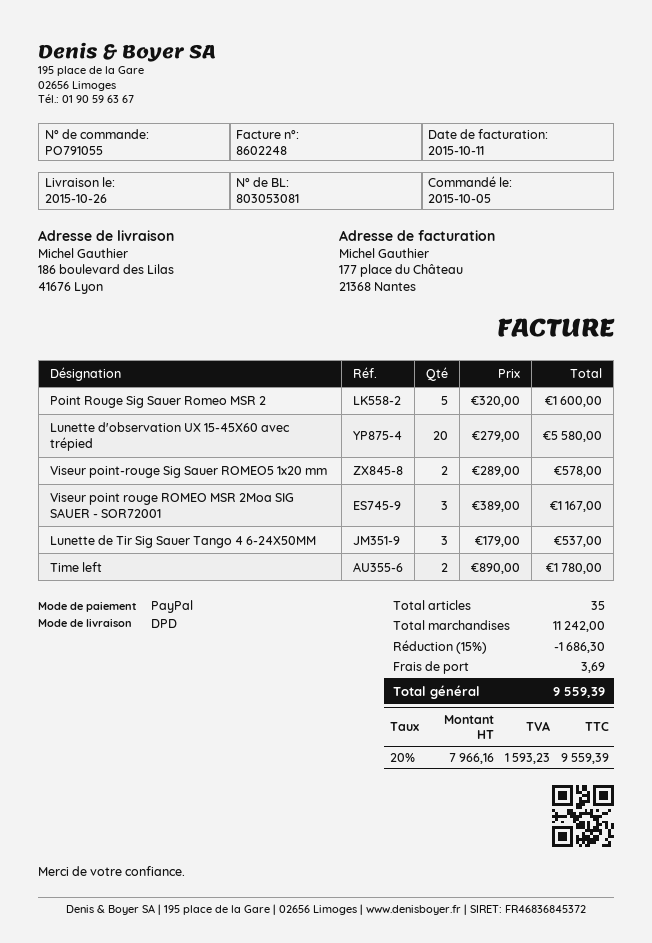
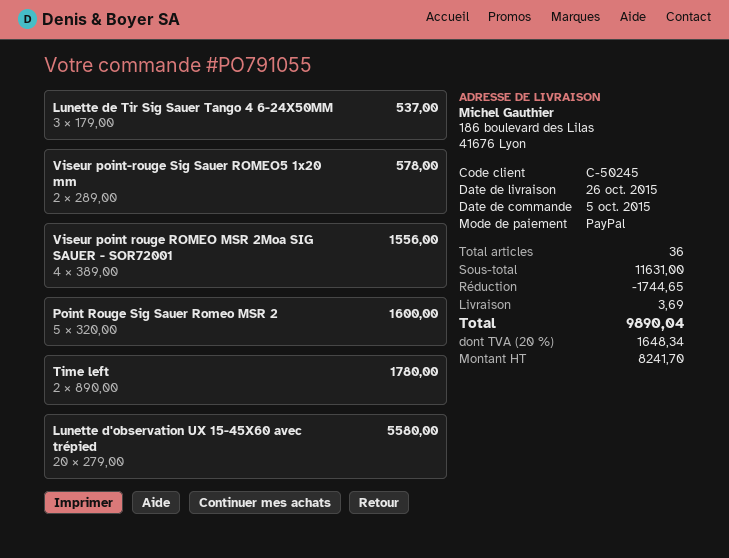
Viseur point rouge ROMEO MSR 2Moa SIG SAUER - SOR72001: 3 x 389.00 = 1167.00 -> 4 x 389.00 = 1556.00
total quantity: 35 -> 36
subtotal: 11242.00 -> 11631.00
discount: 1686.30 -> 1744.65
net: 7966.16 -> 8241.70
tax: 20% = 1593.23 -> 20% = 1648.34
total: 9559.39 -> 9890.04

